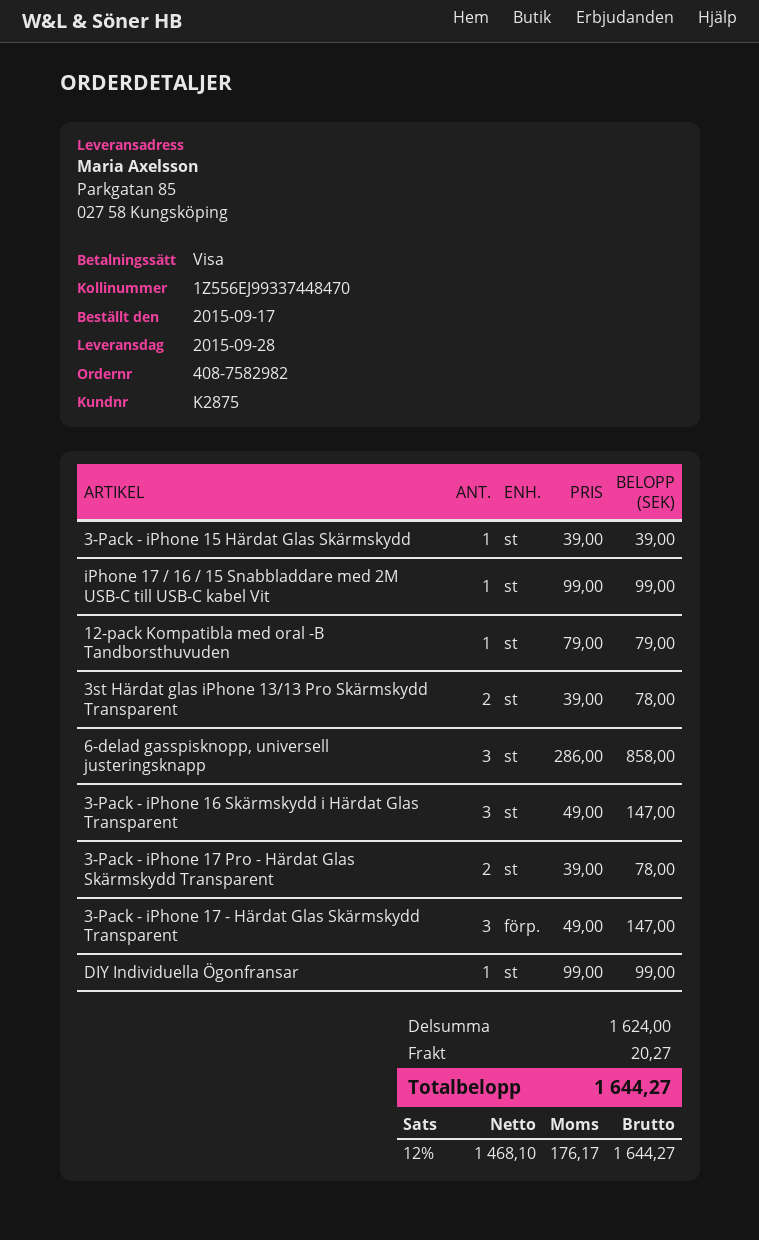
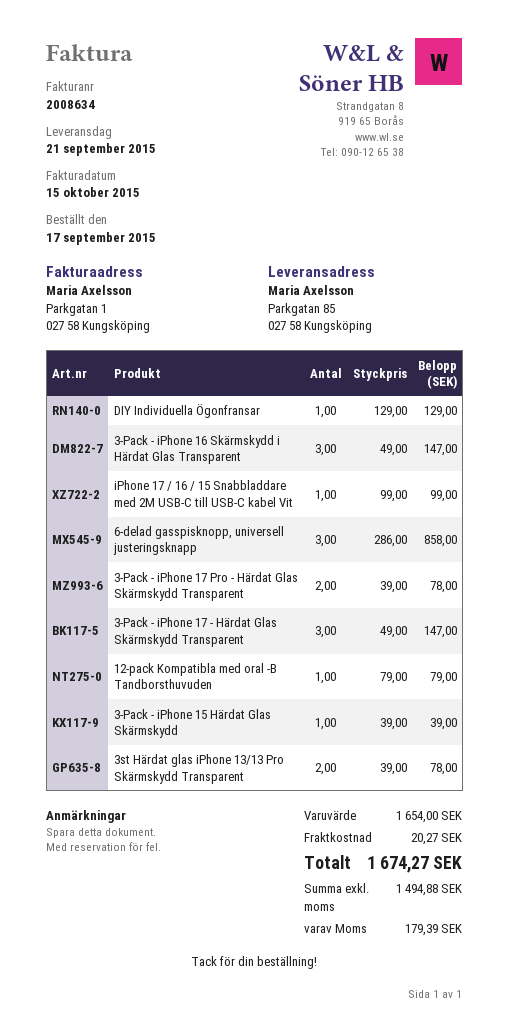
delivery date: 2015-09-28 -> 2015-09-21
DIY Individuella Ögonfransar: 1 x 99.00 = 99.00 -> 1 x 129.00 = 129.00
subtotal: 1624.00 -> 1654.00
net: 1468.10 -> 1494.88
tax: 176.17 -> 179.39
total: 1644.27 -> 1674.27

